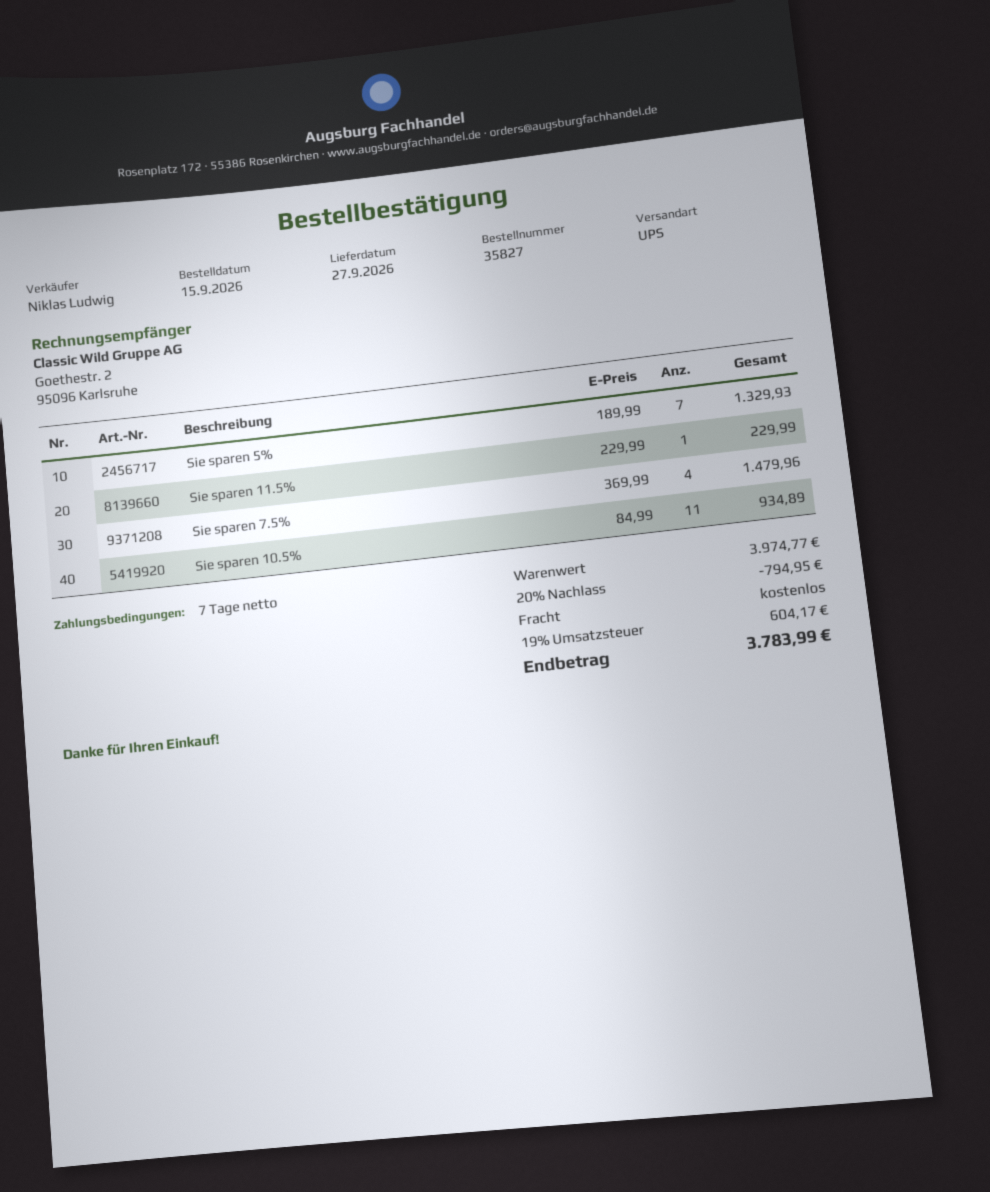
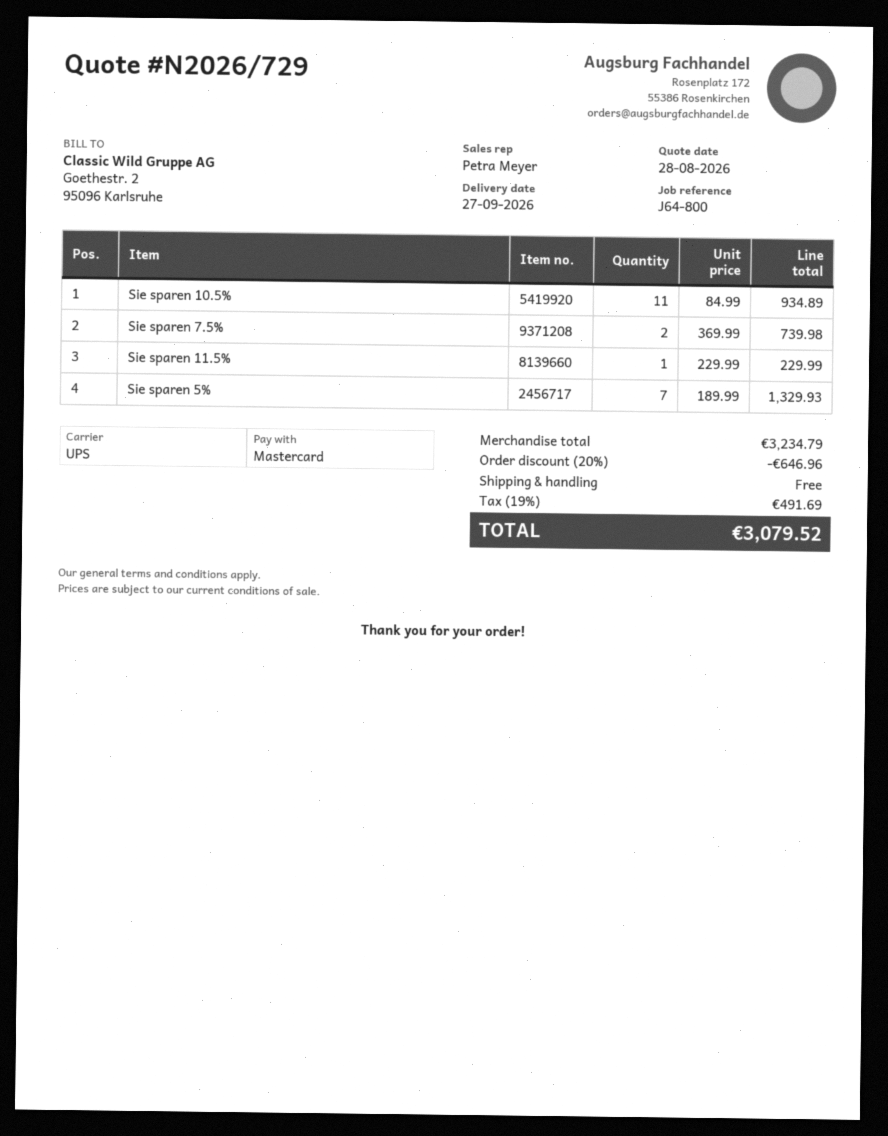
sales rep: Niklas Ludwig -> Petra Meyer
Sie sparen 7.5%: 4 x 369.99 = 1479.96 -> 2 x 369.99 = 739.98
subtotal: 3974.77 -> 3234.79
discount: 20% = 794.95 -> 20% = 646.96
tax: 19% = 604.17 -> 19% = 491.69
total: 3783.99 -> 3079.52

